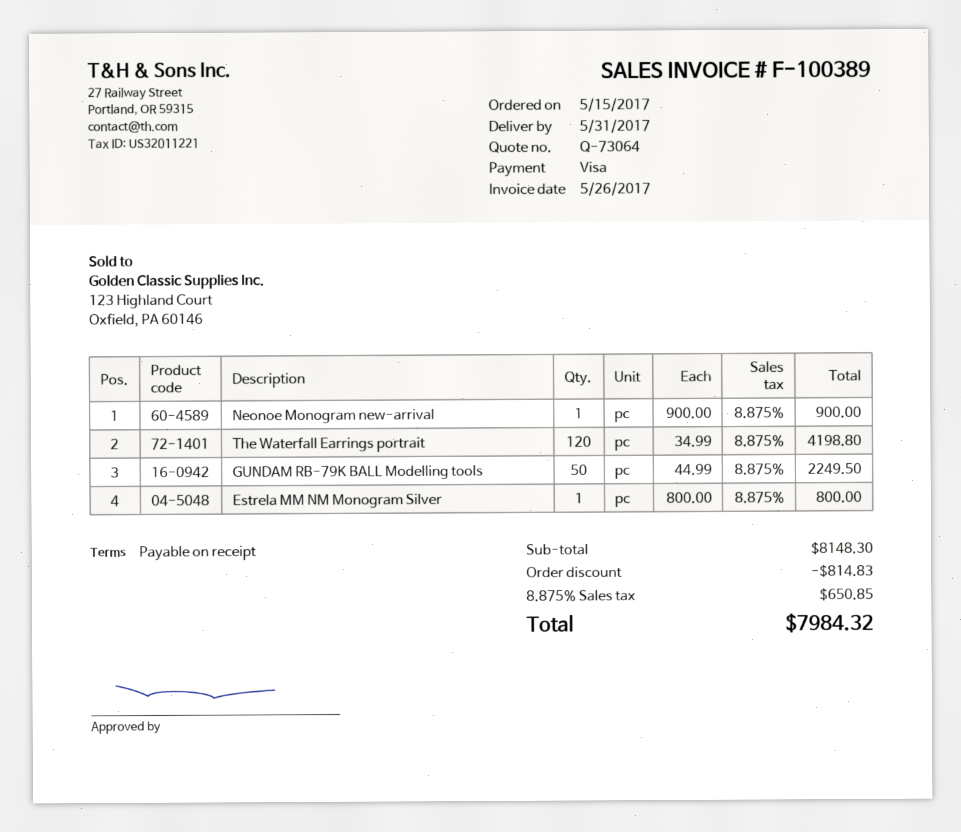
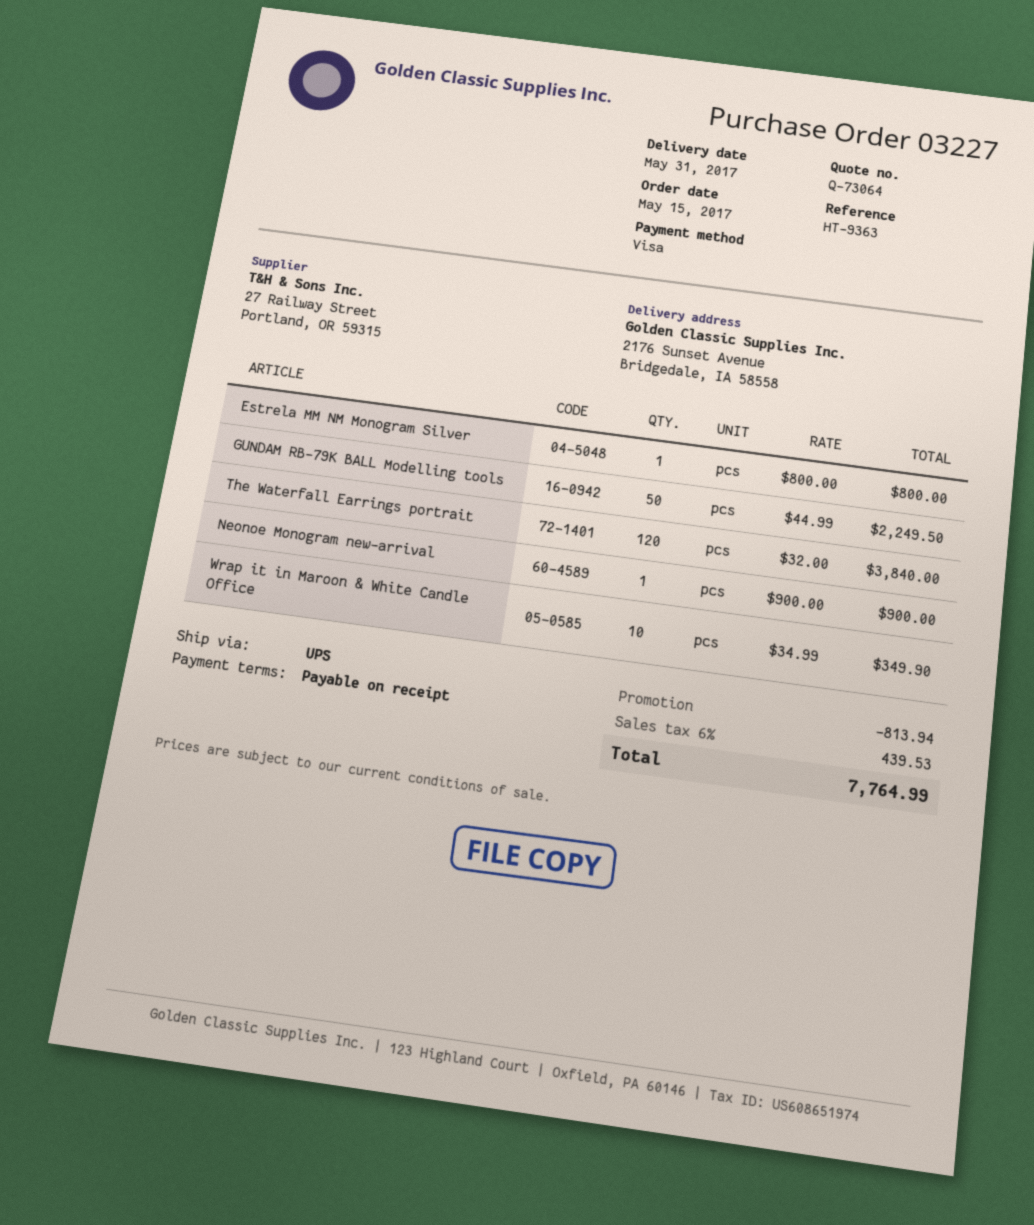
The Waterfall Earrings portrait: 120 x 34.99 = 4198.80 -> 120 x 32.00 = 3840.00
Wrap it in Maroon & White Candle Office: none -> 10 x 34.99 = 349.90
discount: 814.83 -> 813.94
tax: 8.875% = 650.85 -> 6% = 439.53
total: 7984.32 -> 7764.99

